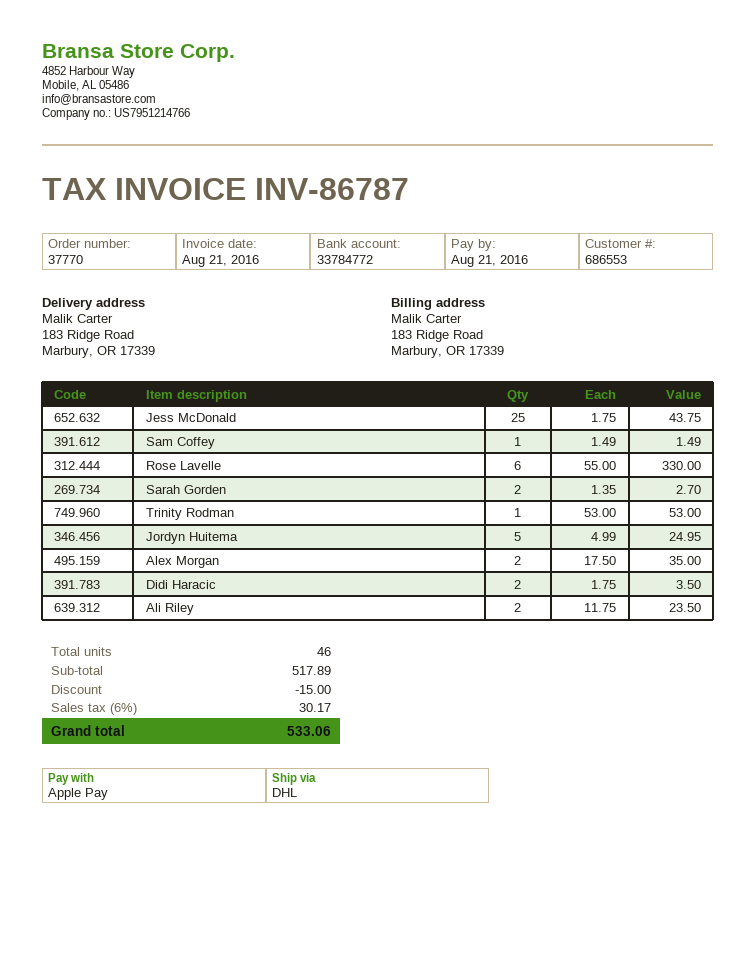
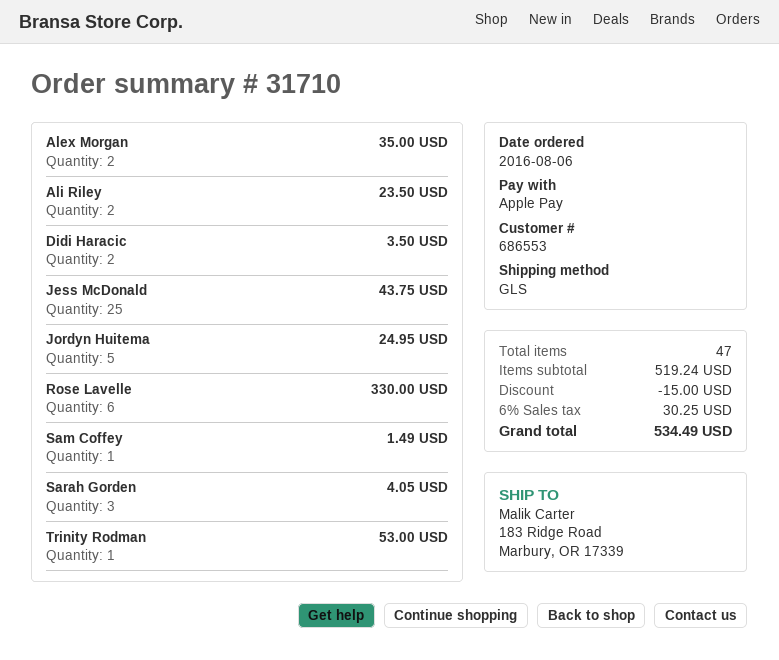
order number: 37770 -> 31710
shipping method: DHL -> GLS
Sarah Gorden: 2 for 2.70 -> 3 for 4.05
total quantity: 46 -> 47
subtotal: 517.89 -> 519.24
tax: 6% = 30.17 -> 6% = 30.25
total: 533.06 -> 534.49

